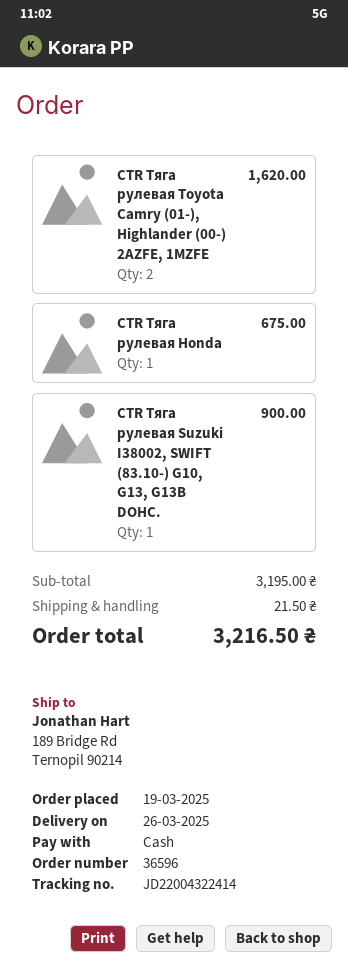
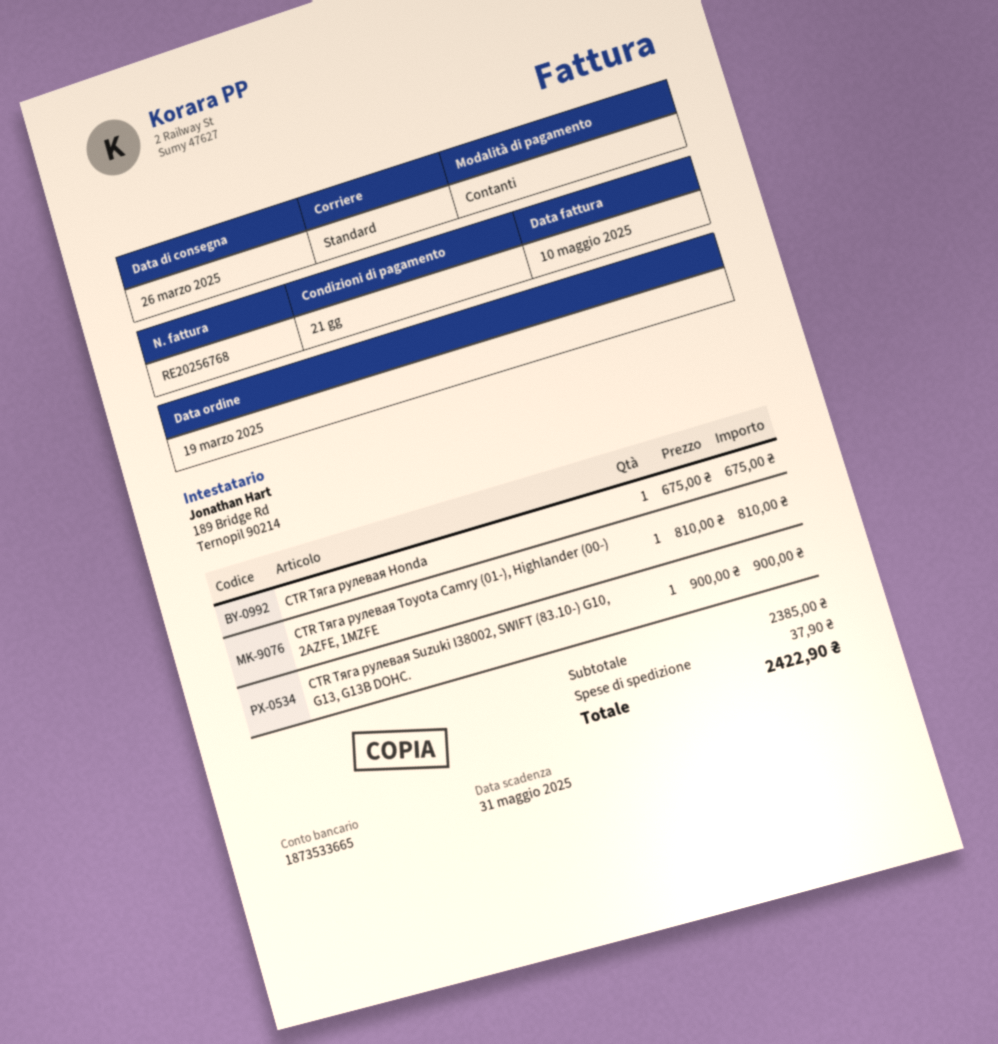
CTR Тяга рулевая Toyota Camry (01-), Highlander (00-) 2AZFE, 1MZFE: 2 for 1620.00 -> 1 for 810.00
subtotal: 3195.00 -> 2385.00
shipping: 21.50 -> 37.90
total: 3216.50 -> 2422.90

